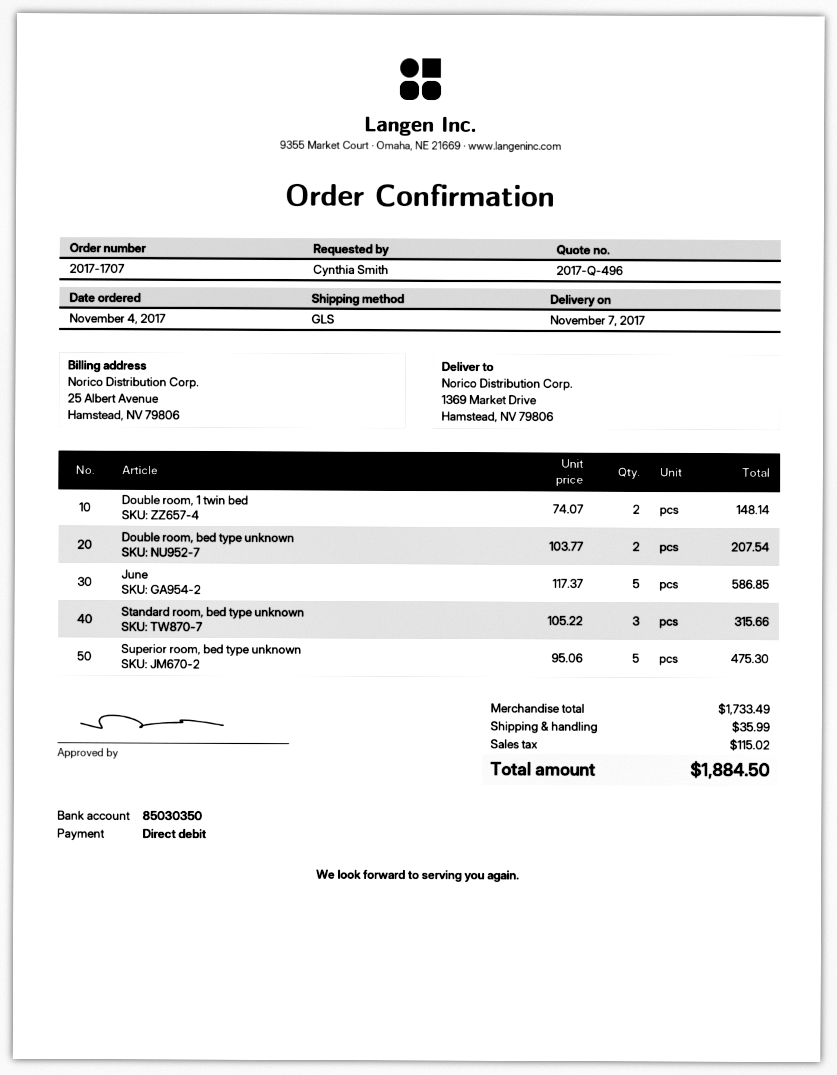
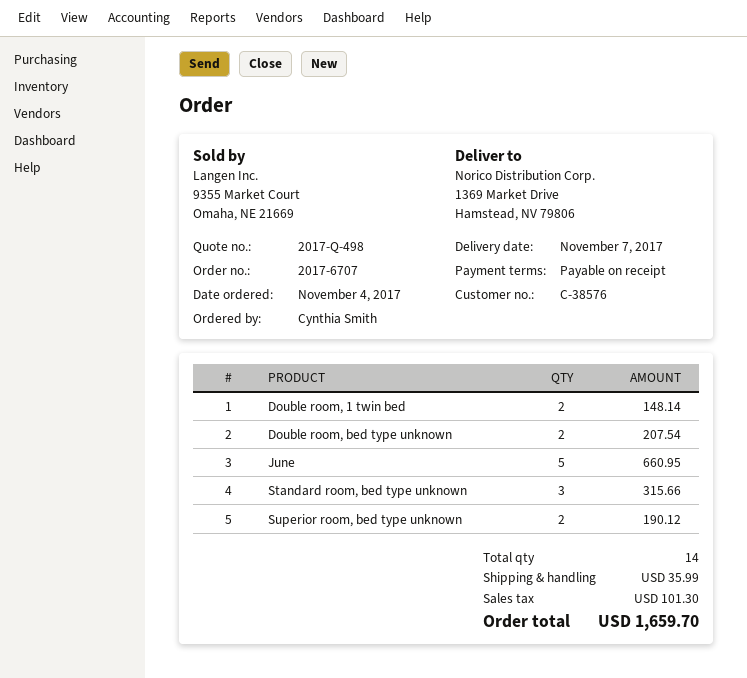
quote number: 2017-Q-496 -> 2017-Q-498
order number: 2017-1707 -> 2017-6707
June: 5 for 586.85 -> 5 for 660.95
Superior room, bed type unknown: 5 for 475.30 -> 2 for 190.12
tax: 115.02 -> 101.30
total: 1884.50 -> 1659.70

